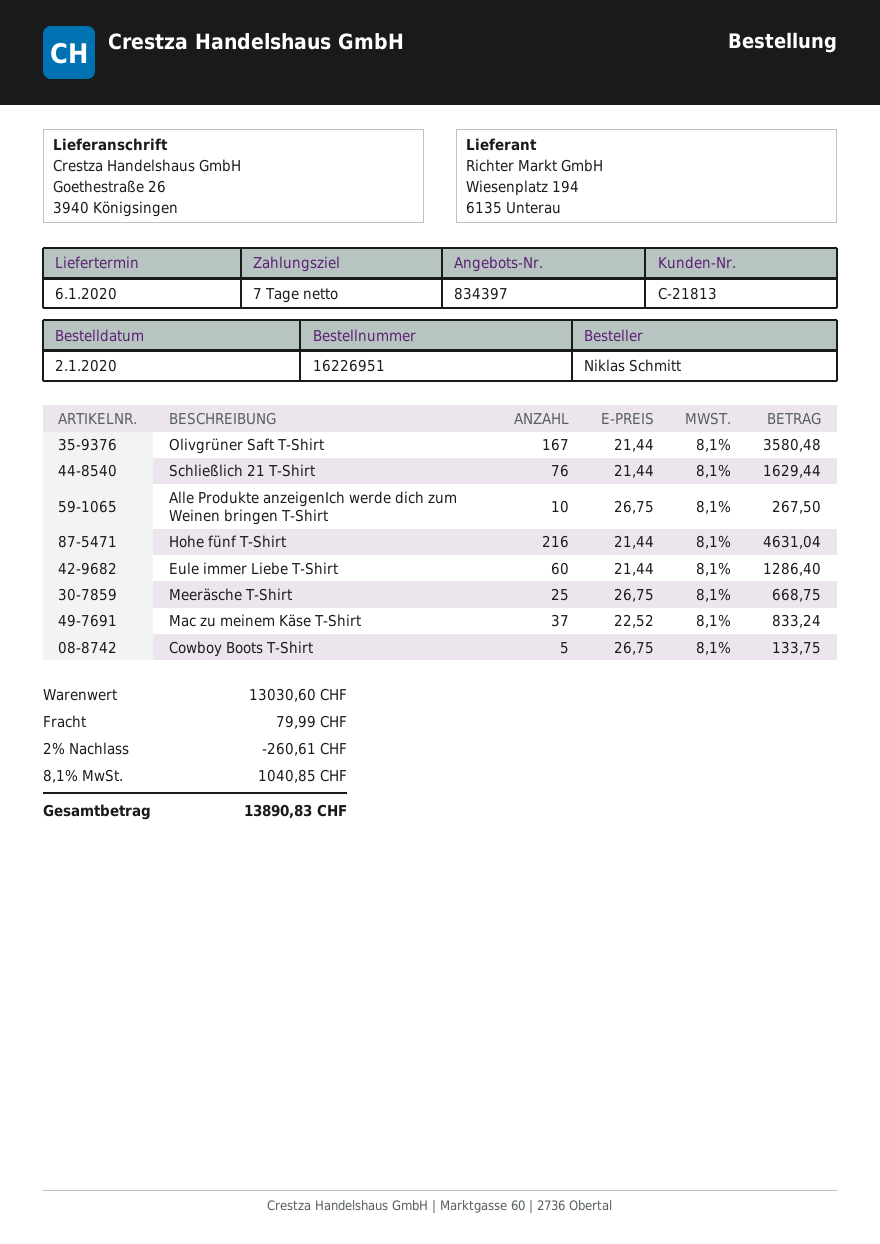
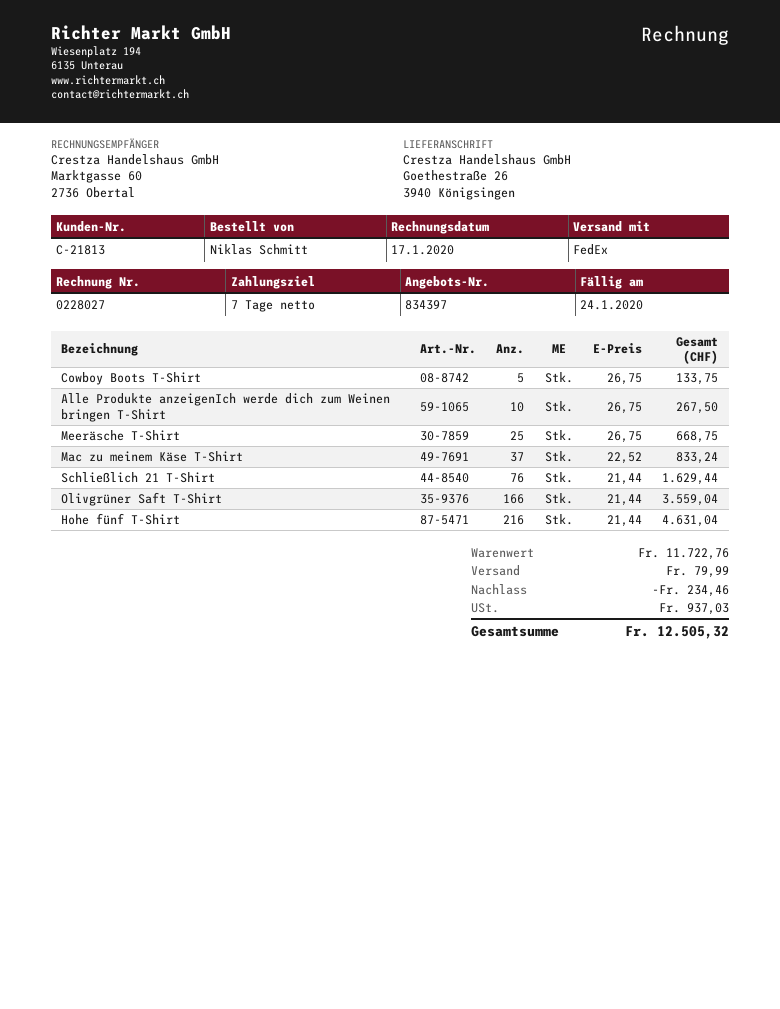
Olivgrüner Saft T-Shirt: 167 x 21.44 = 3580.48 -> 166 x 21.44 = 3559.04
Eule immer Liebe T-Shirt: 60 x 21.44 = 1286.40 -> none
subtotal: 13030.60 -> 11722.76
discount: 260.61 -> 234.46
tax: 1040.85 -> 937.03
total: 13890.83 -> 12505.32

